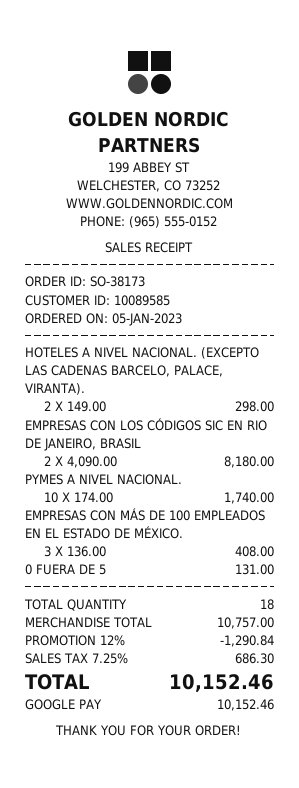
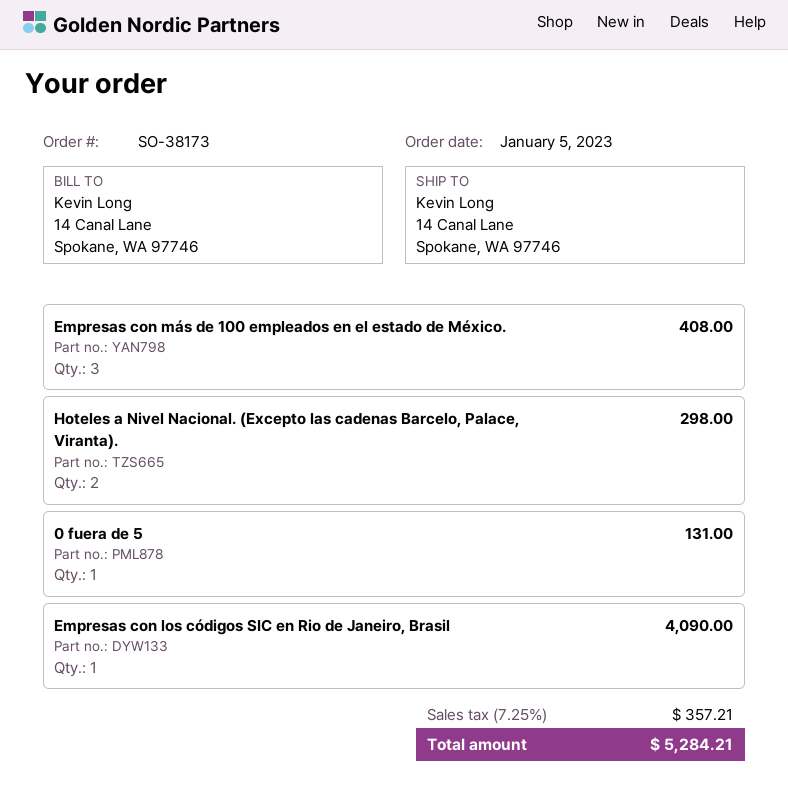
EMPRESAS CON LOS CÓDIGOS SIC EN RIO DE JANEIRO, BRASIL: 2 for 8180.00 -> 1 for 4090.00
PYMES A NIVEL NACIONAL.: 10 for 1740.00 -> none
discount: 12% = 1290.84 -> none
tax: 7.25% = 686.30 -> 7.25% = 357.21
total: 10152.46 -> 5284.21

